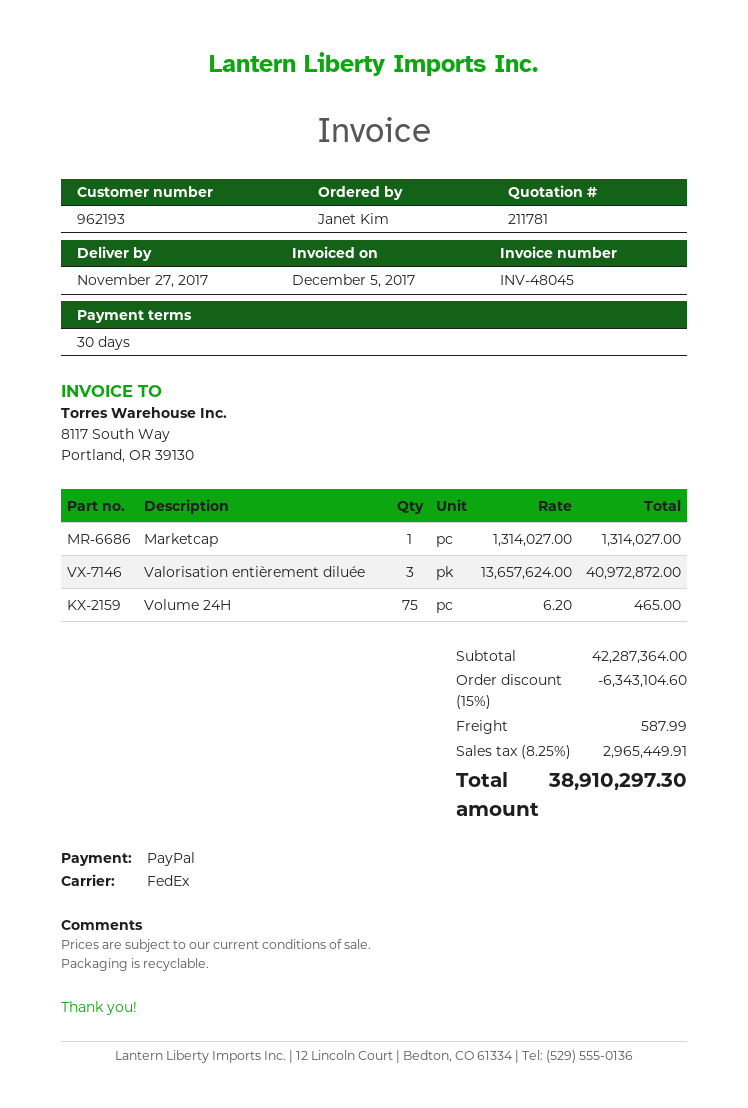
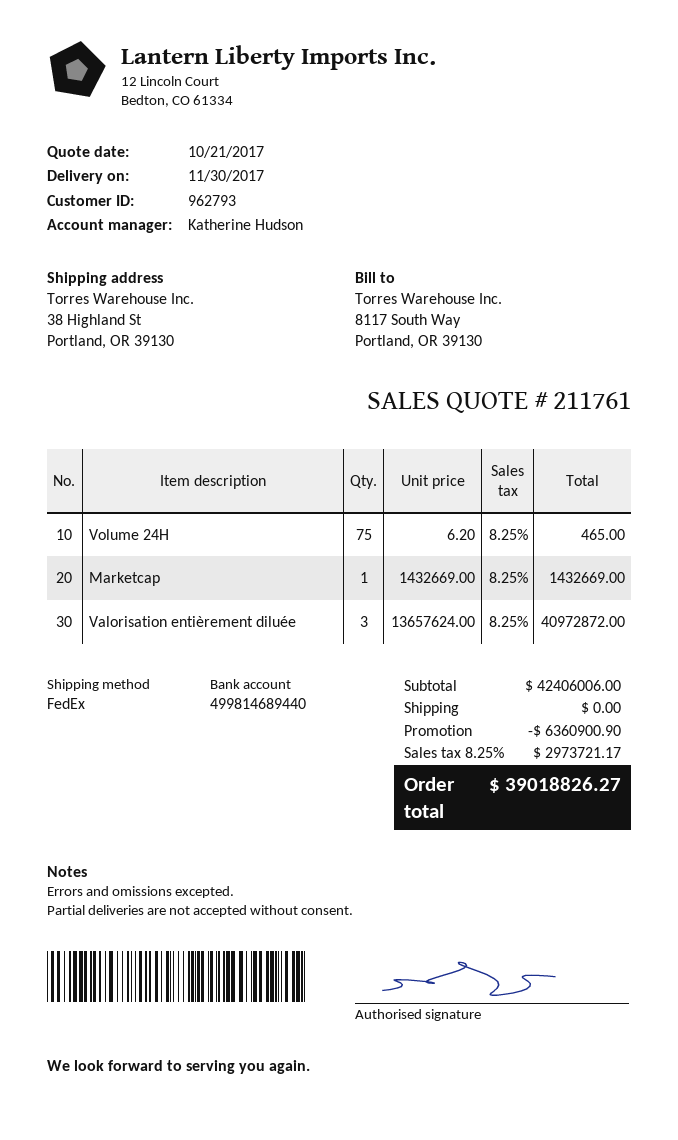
quote number: 211781 -> 211761
delivery date: 2017-11-27 -> 2017-11-30
customer number: 962193 -> 962793
Marketcap: 1 x 1314027.00 = 1314027.00 -> 1 x 1432669.00 = 1432669.00
subtotal: 42287364.00 -> 42406006.00
discount: 6343104.60 -> 6360900.90
shipping: 587.99 -> 0.00
tax: 8.25% = 2965449.91 -> 8.25% = 2973721.17
total: 38910297.30 -> 39018826.27

